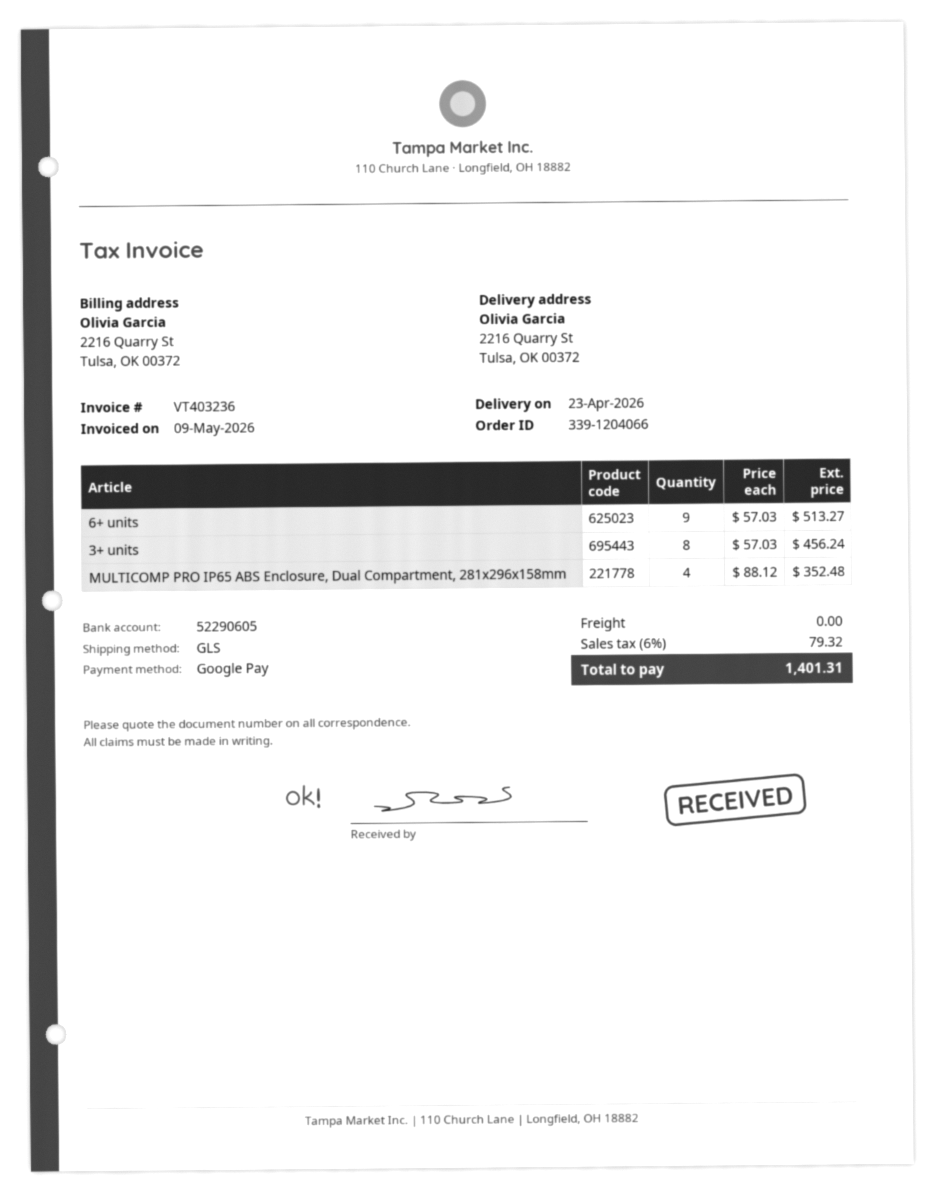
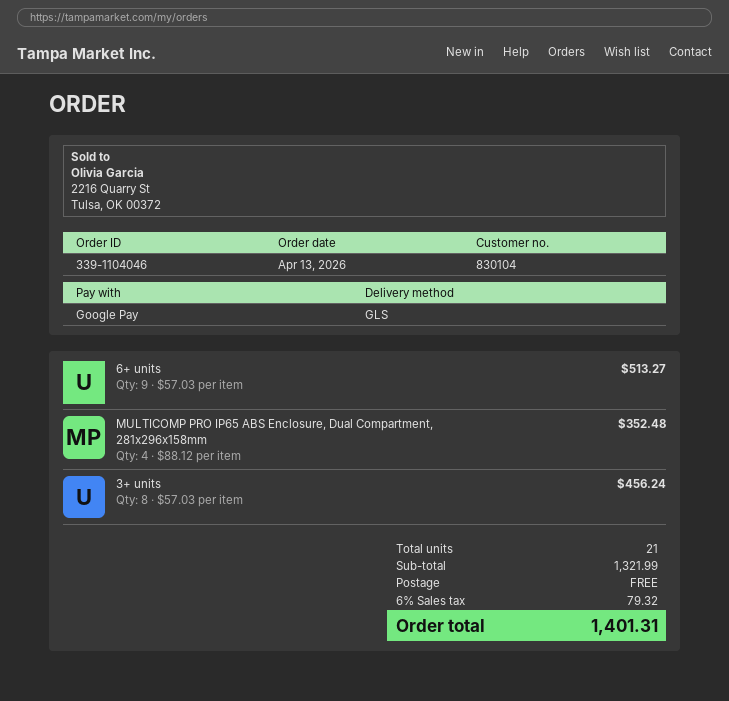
order number: 339-1204066 -> 339-1104046

